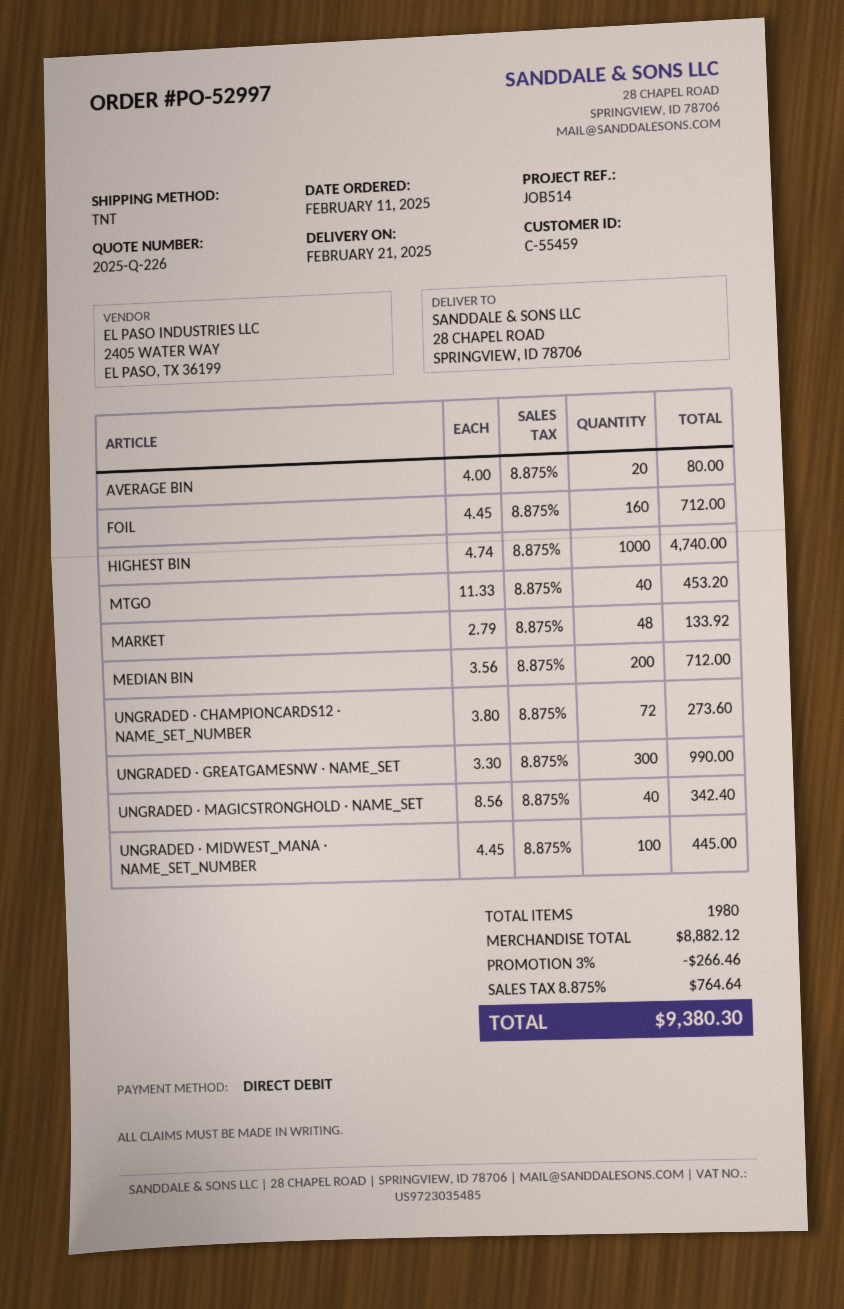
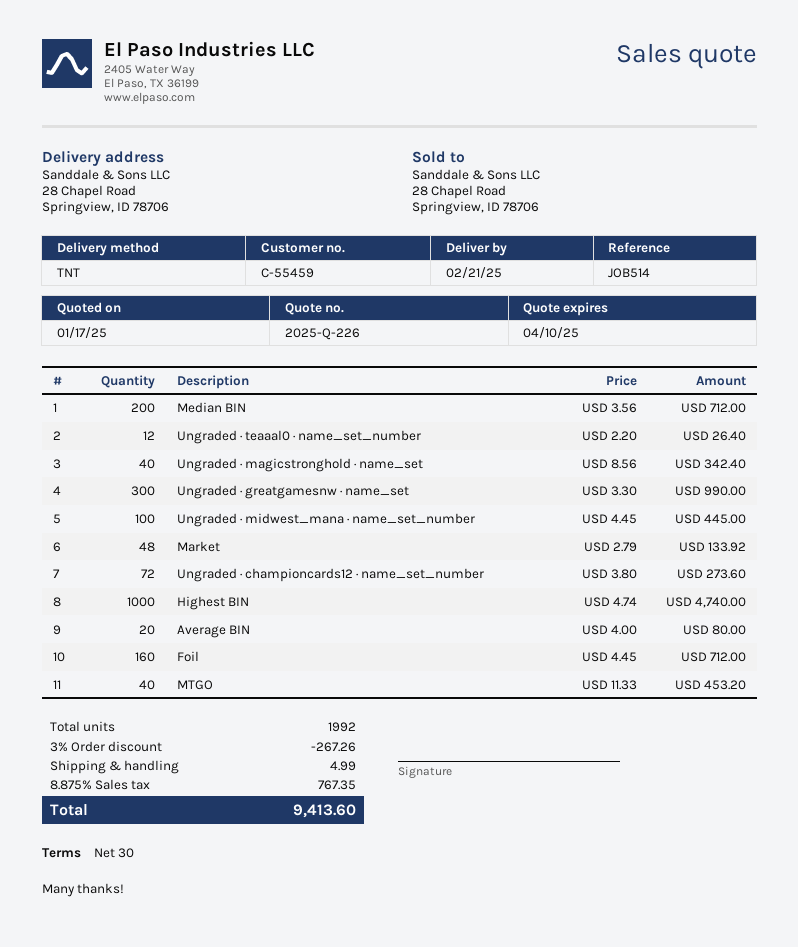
Ungraded · teaaal0 · name_set_number: none -> 12 x 2.20 = 26.40
total quantity: 1980 -> 1992
discount: 3% = 266.46 -> 3% = 267.26
shipping: none -> 4.99
tax: 8.875% = 764.64 -> 8.875% = 767.35
total: 9380.30 -> 9413.60

